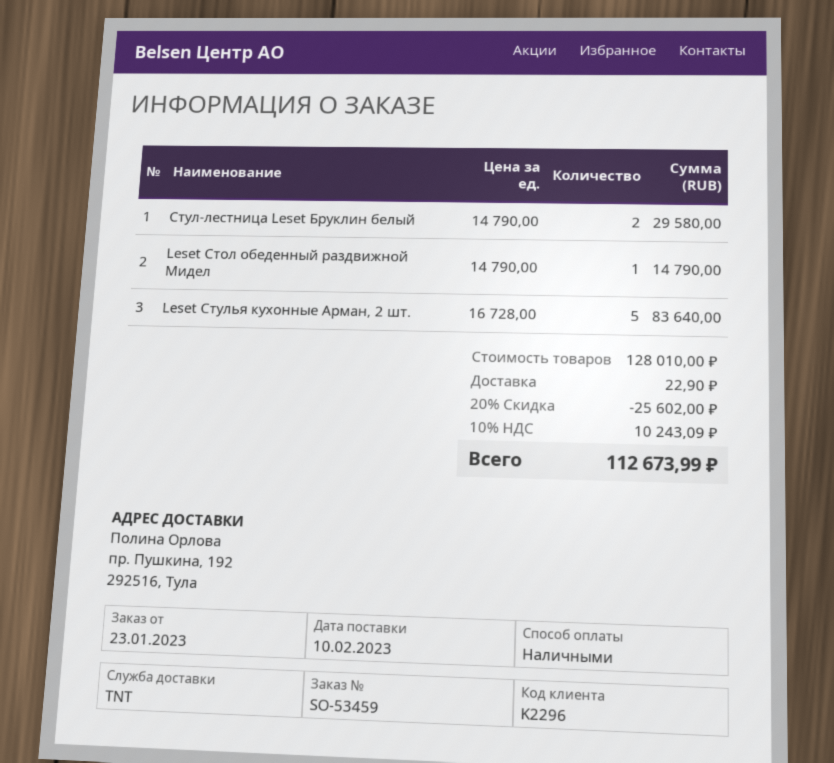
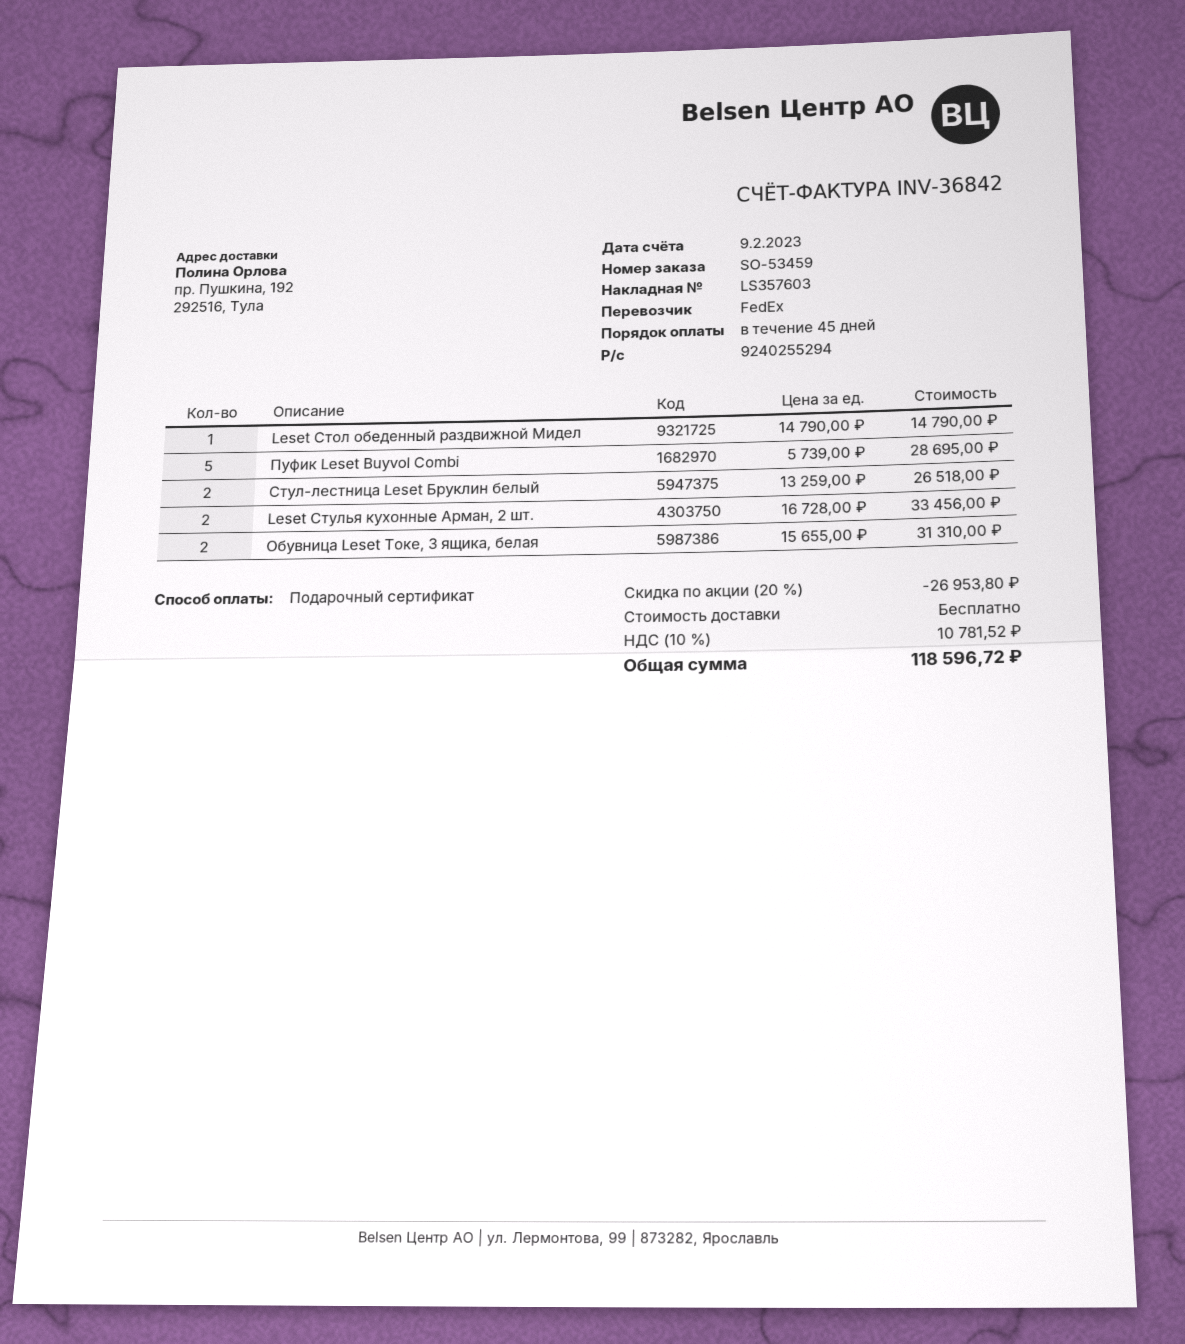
payment method: cash -> gift card
shipping method: TNT -> FedEx
Стул-лестница Leset Бруклин белый: 2 x 14790.00 = 29580.00 -> 2 x 13259.00 = 26518.00
Leset Стулья кухонные Арман, 2 шт.: 5 x 16728.00 = 83640.00 -> 2 x 16728.00 = 33456.00
Пуфик Leset Buyvol Combi: none -> 5 x 5739.00 = 28695.00
Обувница Leset Токе, 3 ящика, белая: none -> 2 x 15655.00 = 31310.00
discount: 20% = 25602.00 -> 20% = 26953.80
shipping: 22.90 -> 0.00
tax: 10% = 10243.09 -> 10% = 10781.52
total: 112673.99 -> 118596.72

